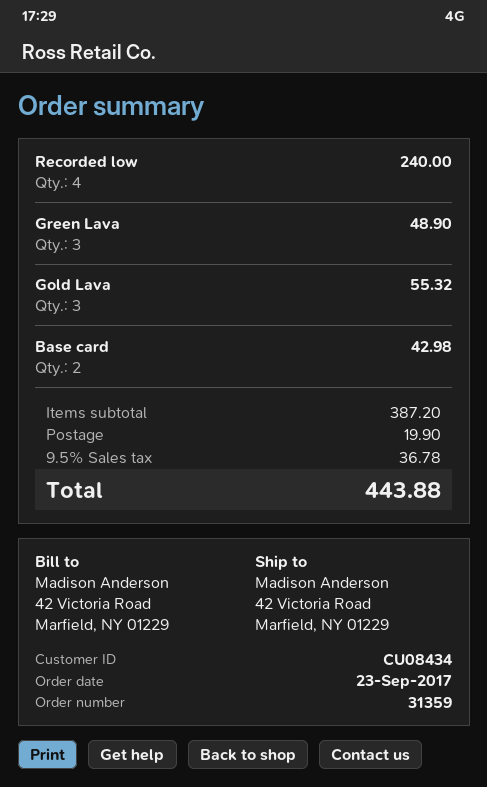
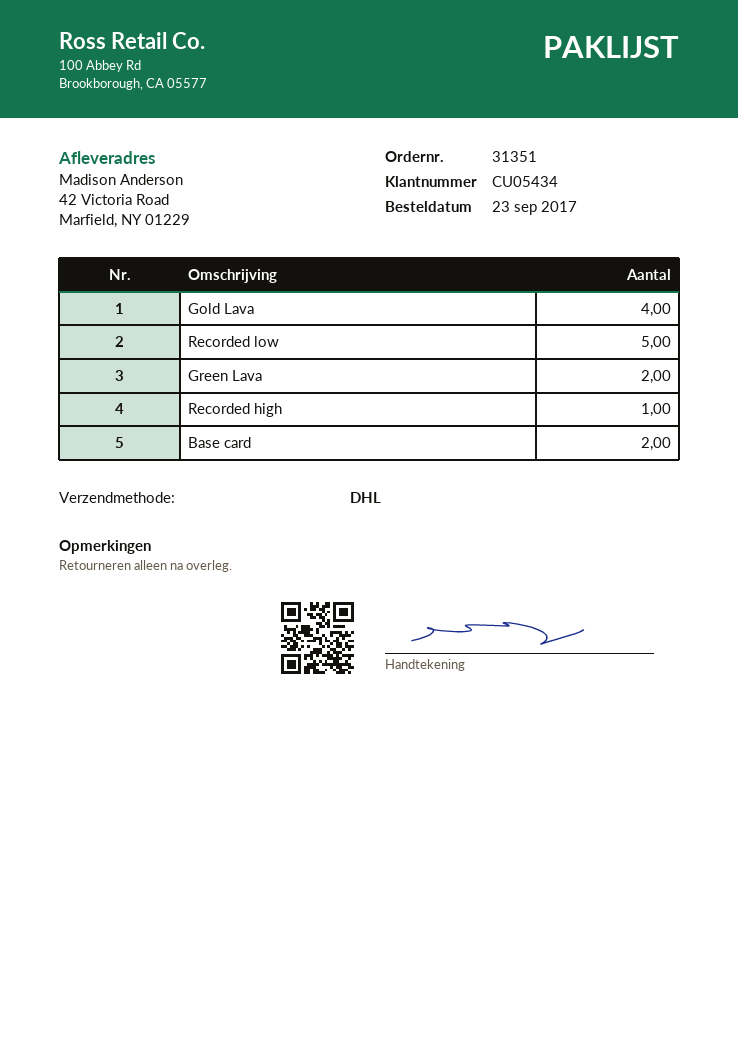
order number: 31359 -> 31351
customer number: CU08434 -> CU05434
Recorded low: 4 -> 5
Green Lava: 3 -> 2
Gold Lava: 3 -> 4
Recorded high: none -> 1

